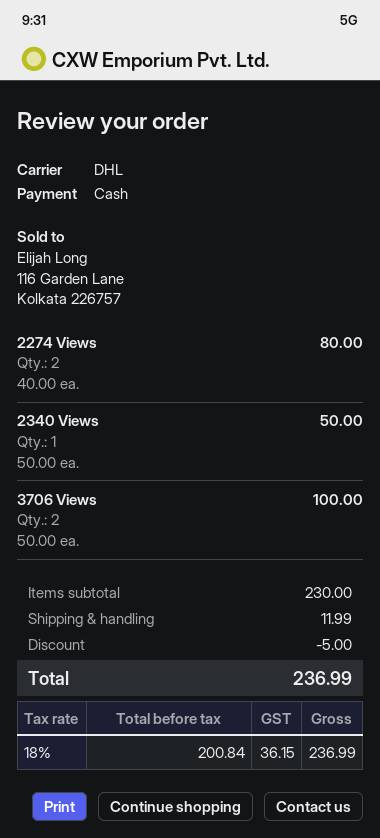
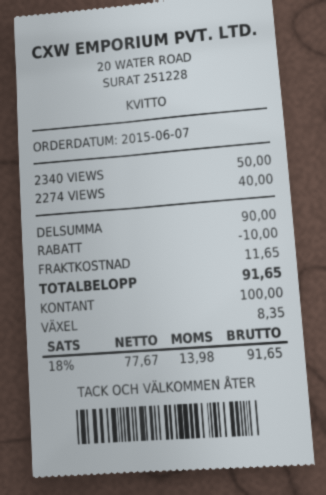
2274 Views: 2 x 40.00 = 80.00 -> 1 x 40.00 = 40.00
3706 Views: 2 x 50.00 = 100.00 -> none
subtotal: 230.00 -> 90.00
discount: 5.00 -> 10.00
shipping: 11.99 -> 11.65
net: 200.84 -> 77.67
tax: 18% = 36.15 -> 18% = 13.98
total: 236.99 -> 91.65

